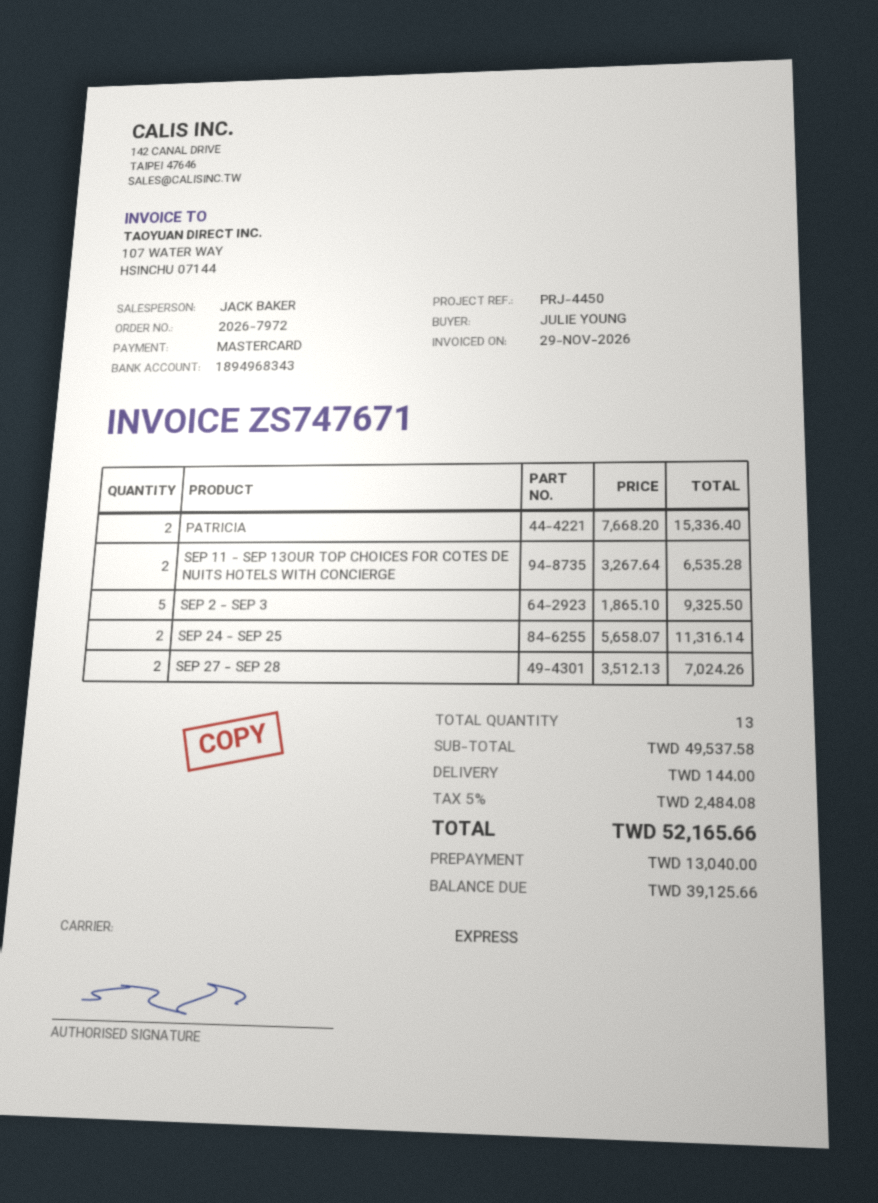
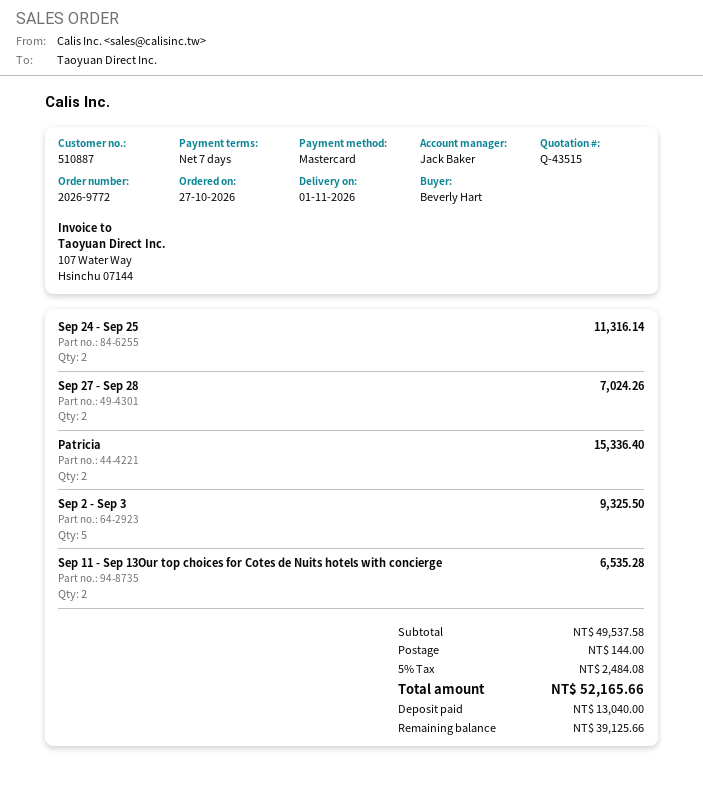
order number: 2026-7972 -> 2026-9772
ordered by: JULIE YOUNG -> Beverly Hart

